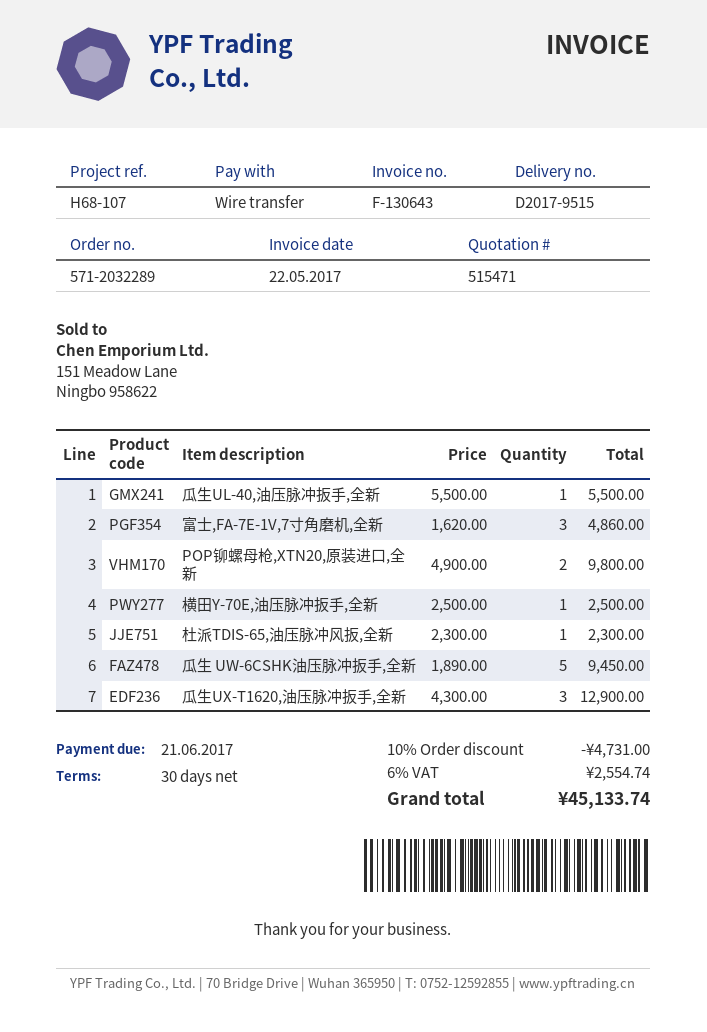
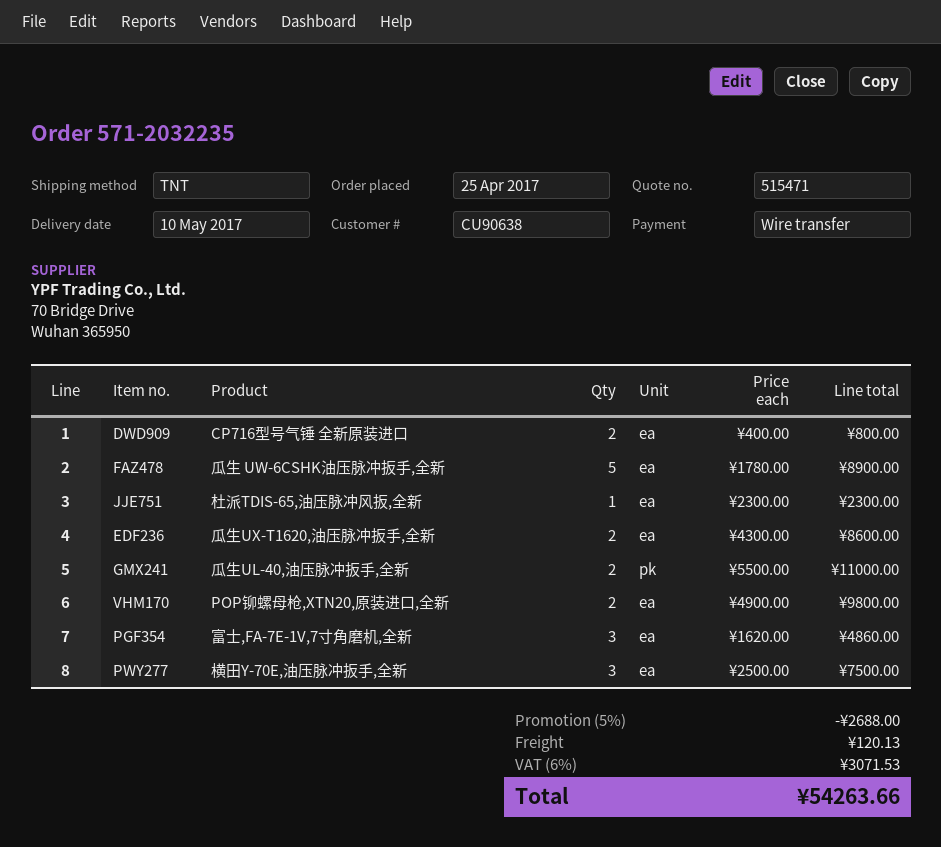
order number: 571-2032289 -> 571-2032235
瓜生UL-40,油压脉冲扳手,全新: 1 x 5500.00 = 5500.00 -> 2 x 5500.00 = 11000.00
横田Y-70E,油压脉冲扳手,全新: 1 x 2500.00 = 2500.00 -> 3 x 2500.00 = 7500.00
瓜生 UW-6CSHK油压脉冲扳手,全新: 5 x 1890.00 = 9450.00 -> 5 x 1780.00 = 8900.00
瓜生UX-T1620,油压脉冲扳手,全新: 3 x 4300.00 = 12900.00 -> 2 x 4300.00 = 8600.00
CP716型号气锤 全新原装进口: none -> 2 x 400.00 = 800.00
discount: 10% = 4731.00 -> 5% = 2688.00
shipping: none -> 120.13
tax: 6% = 2554.74 -> 6% = 3071.53
total: 45133.74 -> 54263.66

